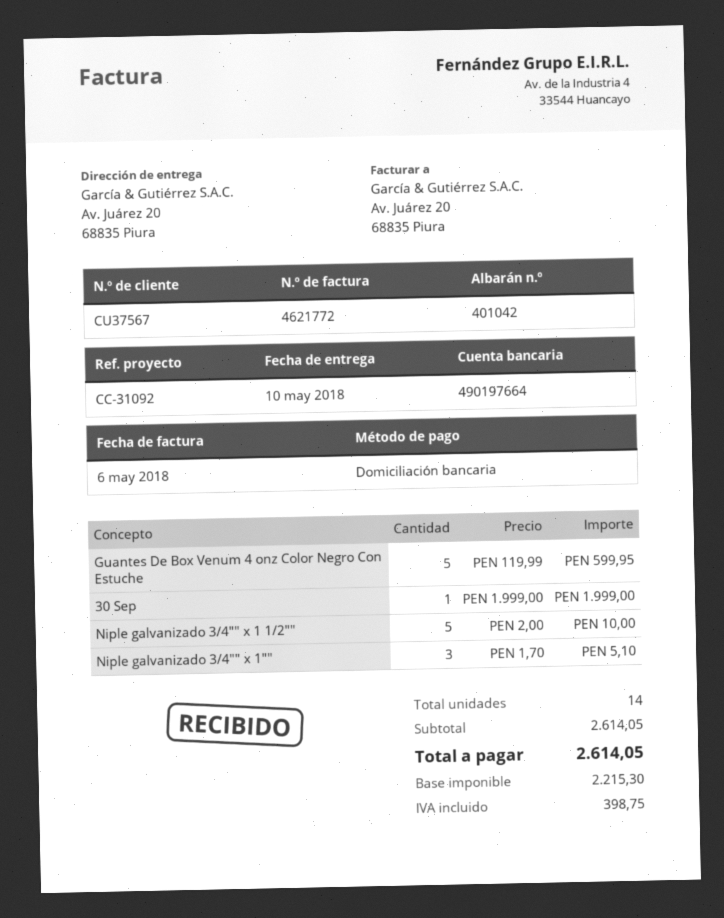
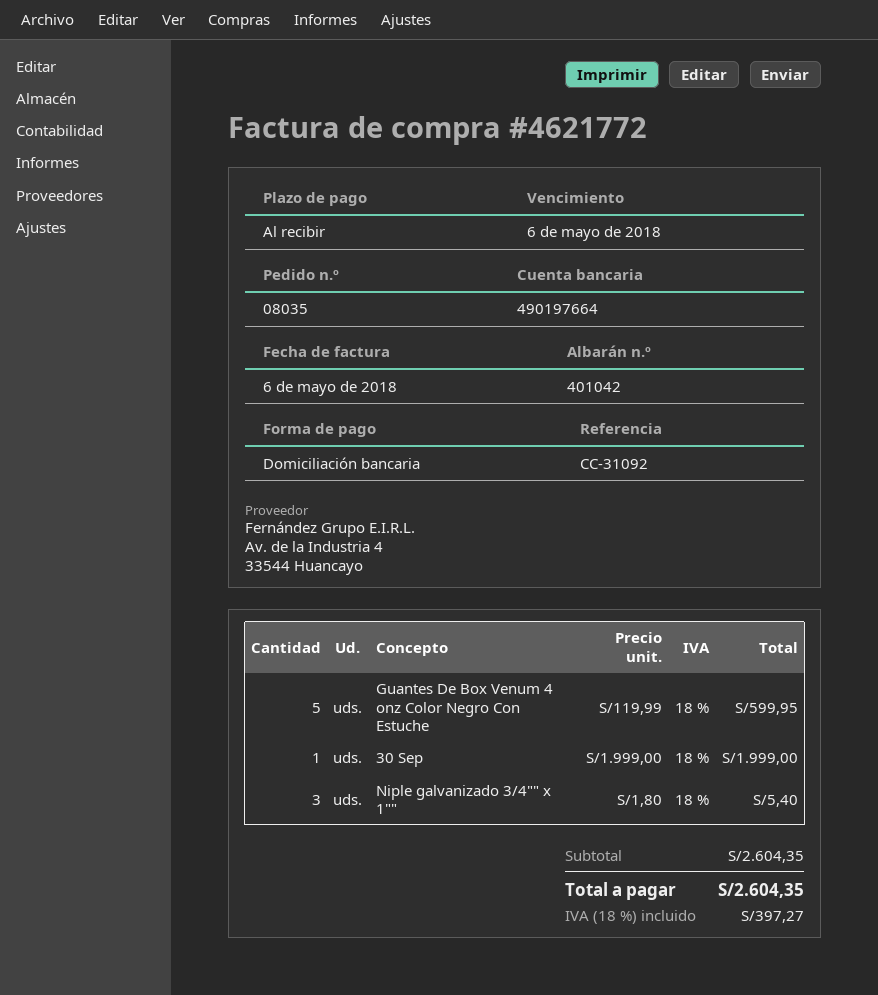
Niple galvanizado 3/4"" x 1 1/2"": 5 x 2.00 = 10.00 -> none
Niple galvanizado 3/4"" x 1"": 3 x 1.70 = 5.10 -> 3 x 1.80 = 5.40
subtotal: 2614.05 -> 2604.35
tax: 398.75 -> 397.27
total: 2614.05 -> 2604.35

